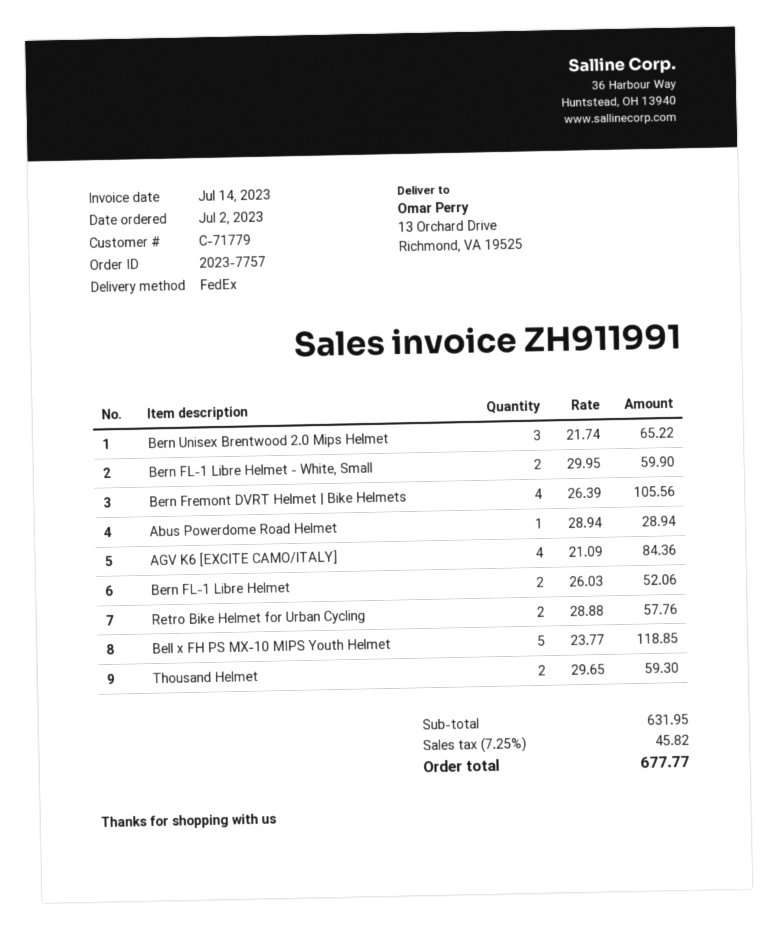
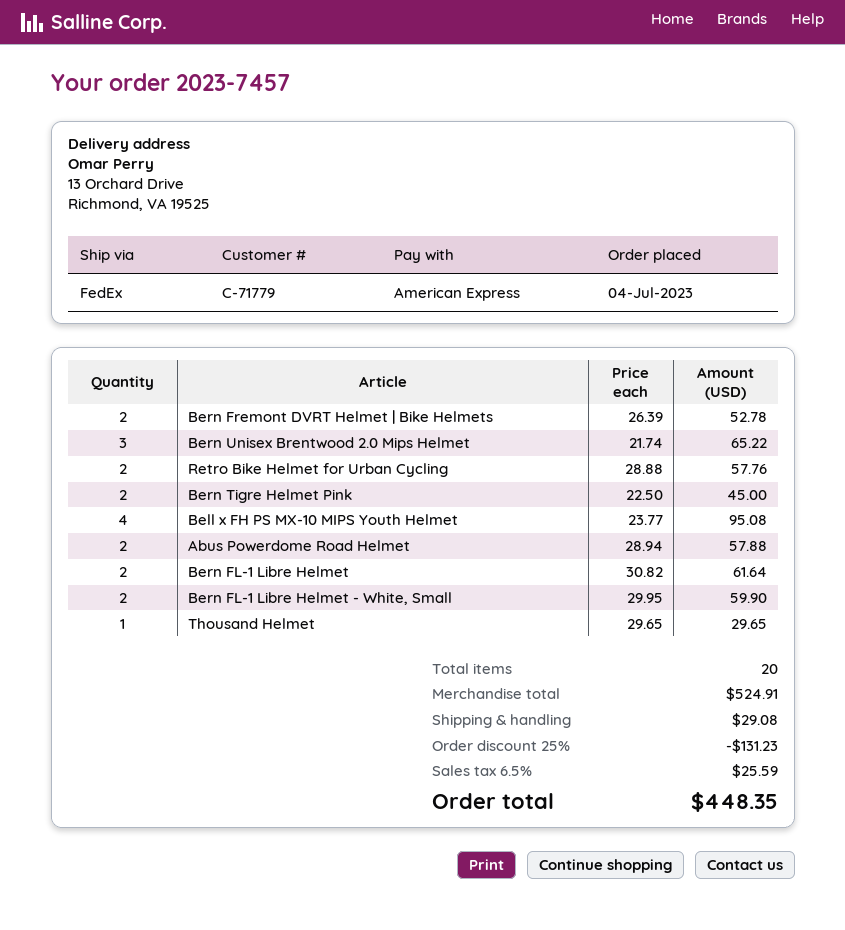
order number: 2023-7757 -> 2023-7457
order date: 2023-07-02 -> 2023-07-04
Bern Fremont DVRT Helmet | Bike Helmets: 4 x 26.39 = 105.56 -> 2 x 26.39 = 52.78
Abus Powerdome Road Helmet: 1 x 28.94 = 28.94 -> 2 x 28.94 = 57.88
AGV K6 [EXCITE CAMO/ITALY]: 4 x 21.09 = 84.36 -> none
Bern FL-1 Libre Helmet: 2 x 26.03 = 52.06 -> 2 x 30.82 = 61.64
Bell x FH PS MX-10 MIPS Youth Helmet: 5 x 23.77 = 118.85 -> 4 x 23.77 = 95.08
Thousand Helmet: 2 x 29.65 = 59.30 -> 1 x 29.65 = 29.65
Bern Tigre Helmet Pink: none -> 2 x 22.50 = 45.00
subtotal: 631.95 -> 524.91
discount: none -> 25% = 131.23
shipping: none -> 29.08
tax: 7.25% = 45.82 -> 6.5% = 25.59
total: 677.77 -> 448.35

